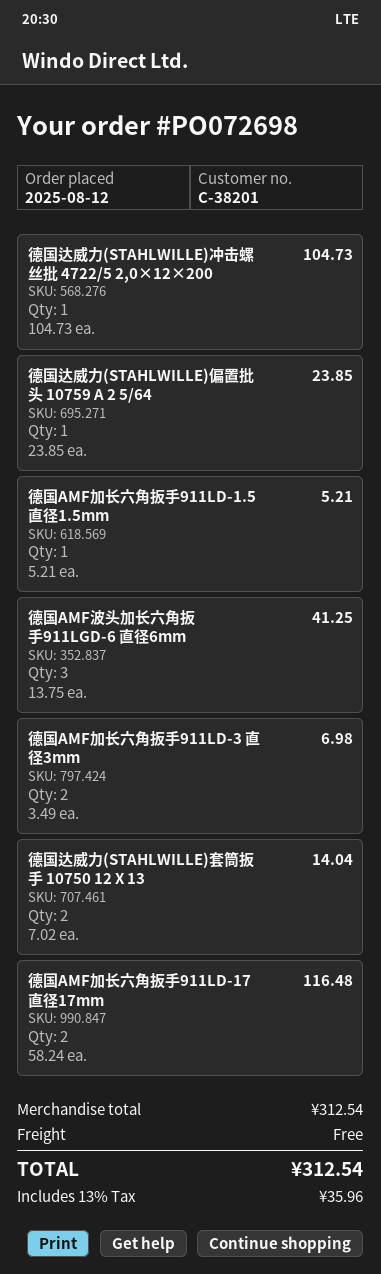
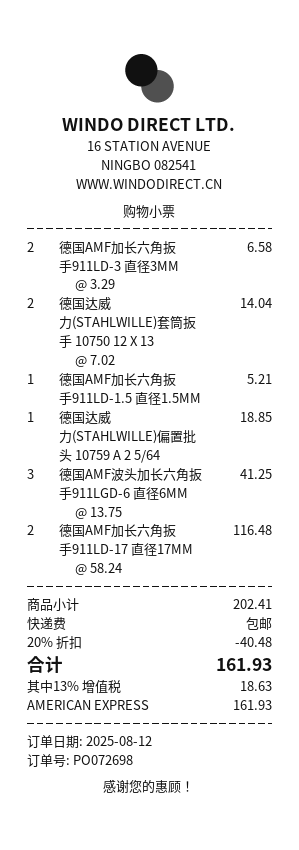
德国达威力(STAHLWILLE)冲击螺丝批 4722/5 2,0×12×200: 1 x 104.73 = 104.73 -> none
德国达威力(STAHLWILLE)偏置批头 10759 A 2 5/64: 1 x 23.85 = 23.85 -> 1 x 18.85 = 18.85
德国AMF加长六角扳手911LD-3 直径3mm: 2 x 3.49 = 6.98 -> 2 x 3.29 = 6.58
subtotal: 312.54 -> 202.41
discount: none -> 20% = 40.48
tax: 13% = 35.96 -> 13% = 18.63
total: 312.54 -> 161.93

